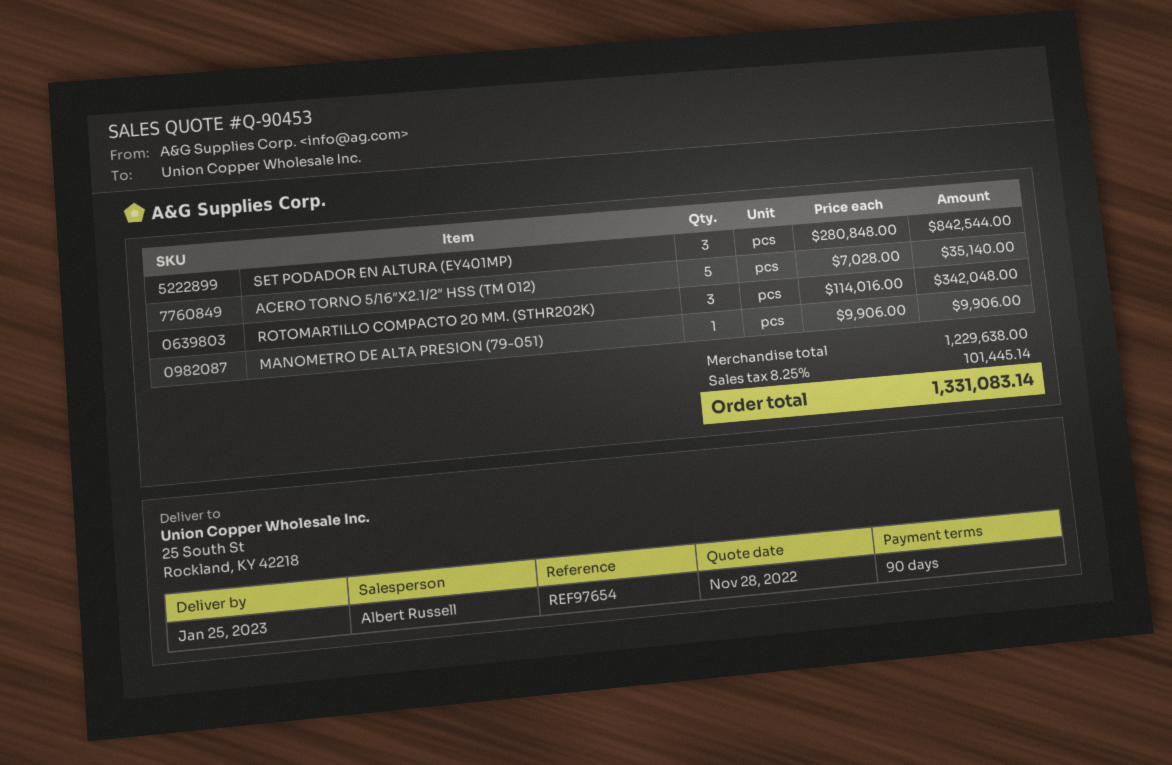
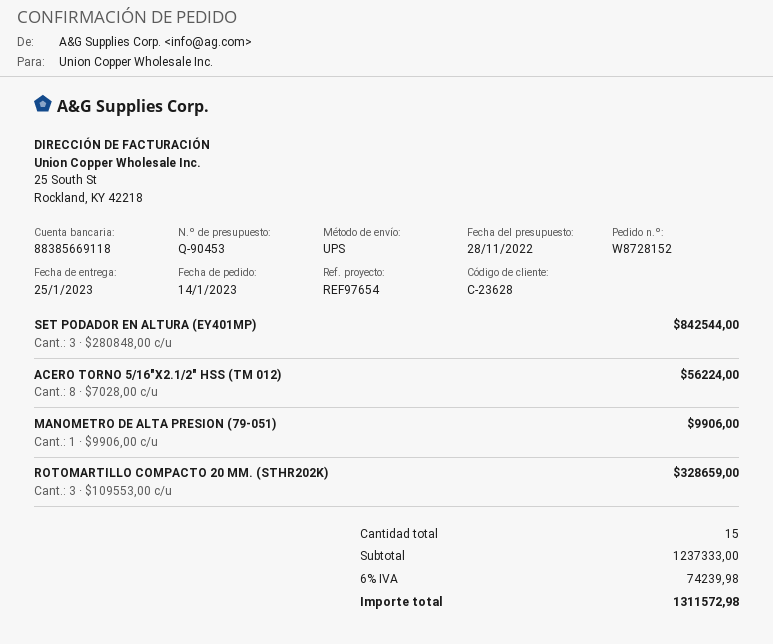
ACERO TORNO 5/16″X2.1/2″ HSS (TM 012): 5 x 7028.00 = 35140.00 -> 8 x 7028.00 = 56224.00
ROTOMARTILLO COMPACTO 20 MM. (STHR202K): 3 x 114016.00 = 342048.00 -> 3 x 109553.00 = 328659.00
subtotal: 1229638.00 -> 1237333.00
tax: 8.25% = 101445.14 -> 6% = 74239.98
total: 1331083.14 -> 1311572.98

